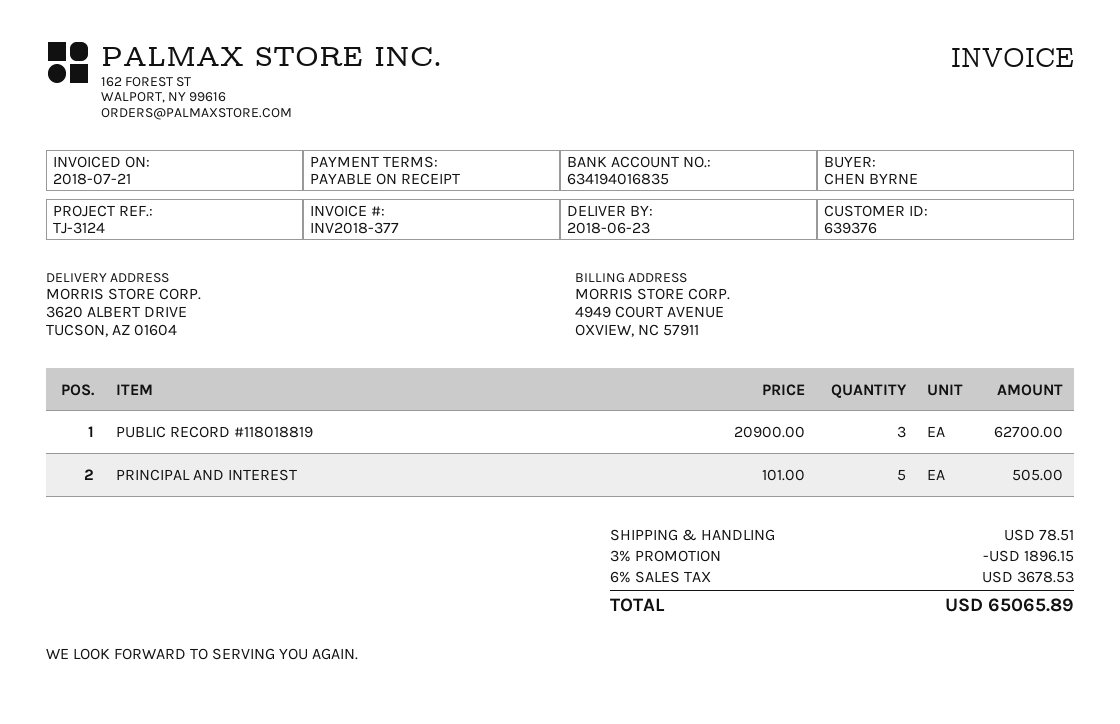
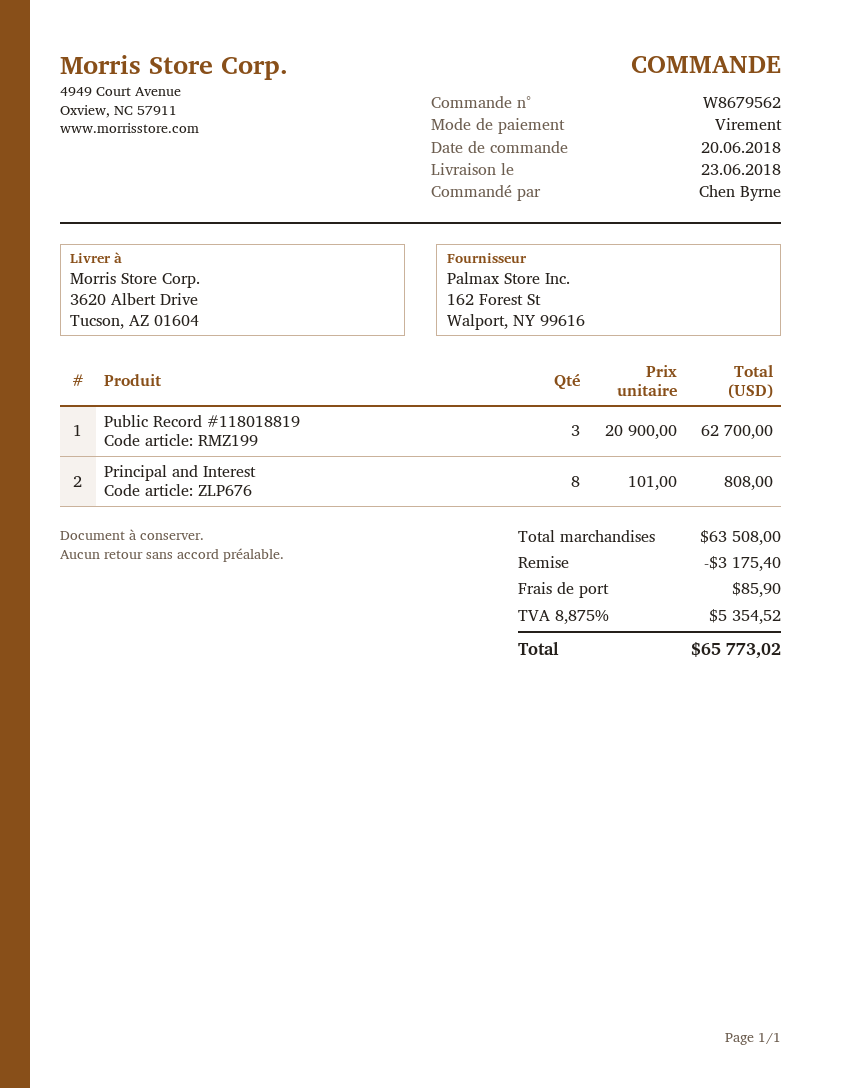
PRINCIPAL AND INTEREST: 5 x 101.00 = 505.00 -> 8 x 101.00 = 808.00
discount: 1896.15 -> 3175.40
shipping: 78.51 -> 85.90
tax: 6% = 3678.53 -> 8.875% = 5354.52
total: 65065.89 -> 65773.02

